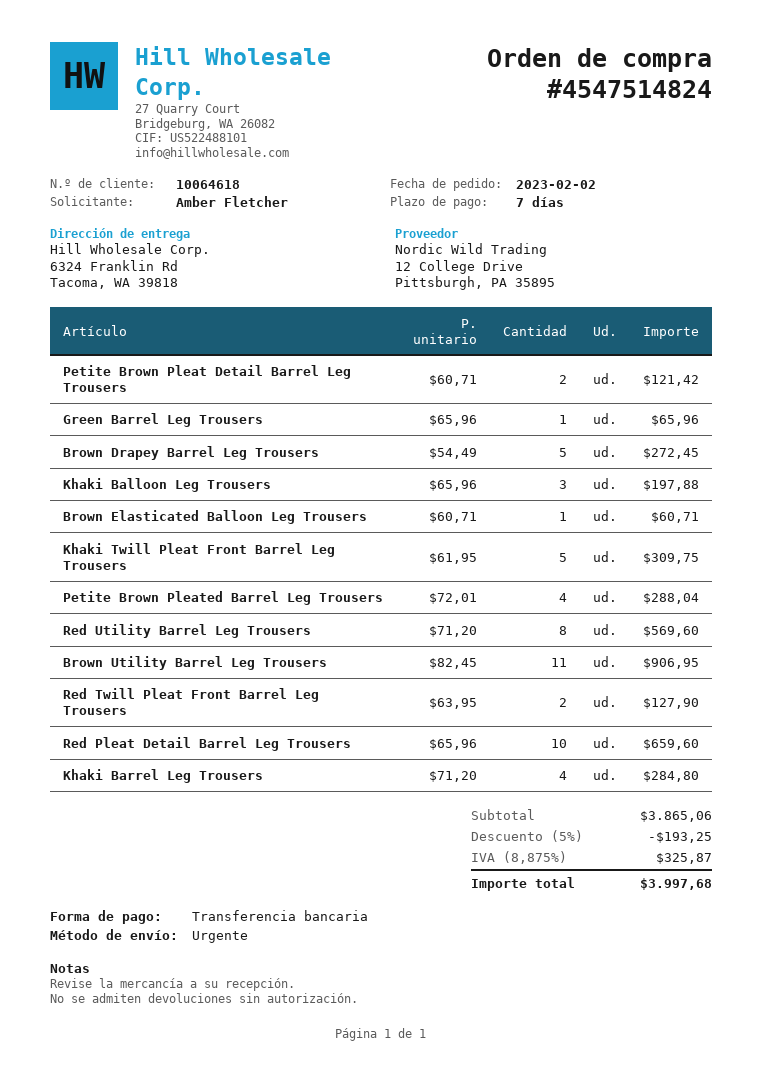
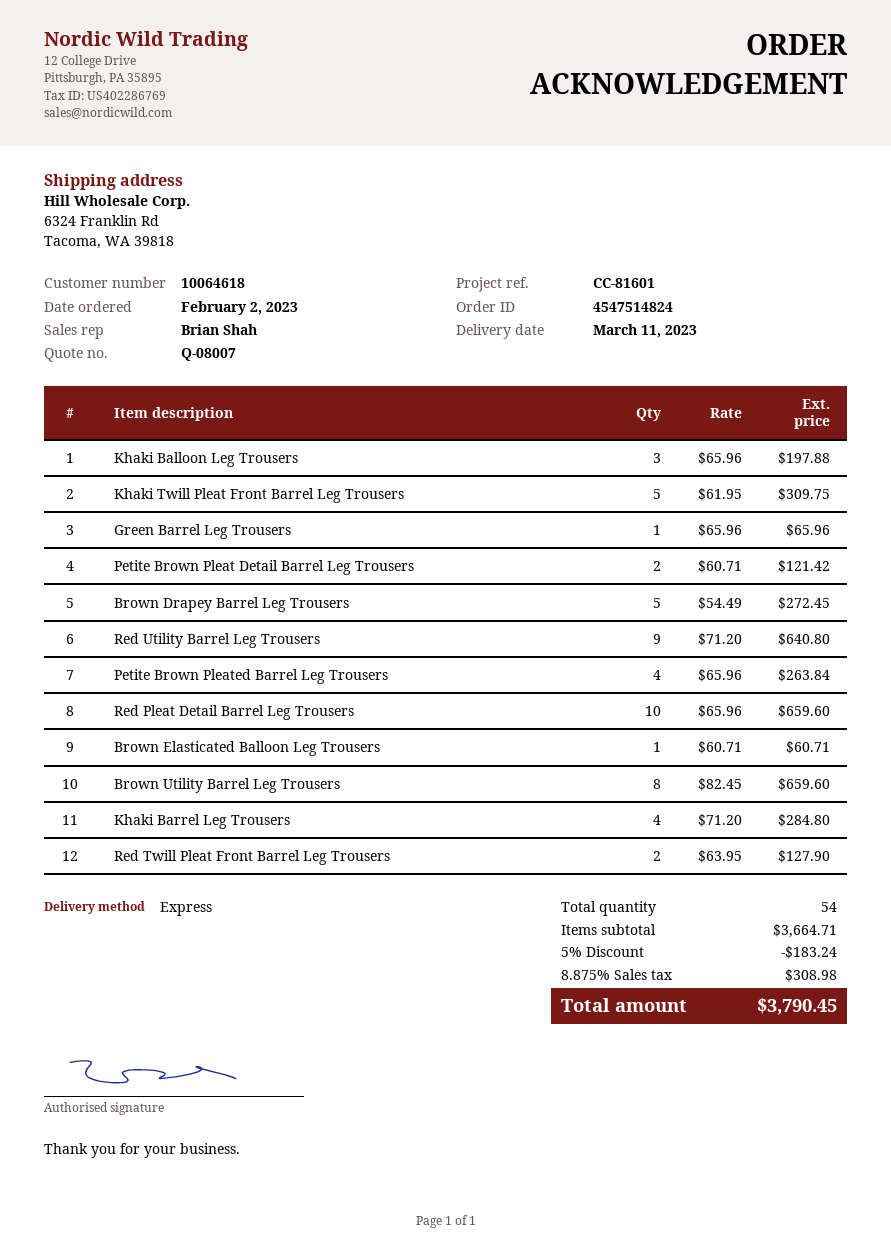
Petite Brown Pleated Barrel Leg Trousers: 4 x 72.01 = 288.04 -> 4 x 65.96 = 263.84
Red Utility Barrel Leg Trousers: 8 x 71.20 = 569.60 -> 9 x 71.20 = 640.80
Brown Utility Barrel Leg Trousers: 11 x 82.45 = 906.95 -> 8 x 82.45 = 659.60
subtotal: 3865.06 -> 3664.71
discount: 5% = 193.25 -> 5% = 183.24
tax: 8.875% = 325.87 -> 8.875% = 308.98
total: 3997.68 -> 3790.45

